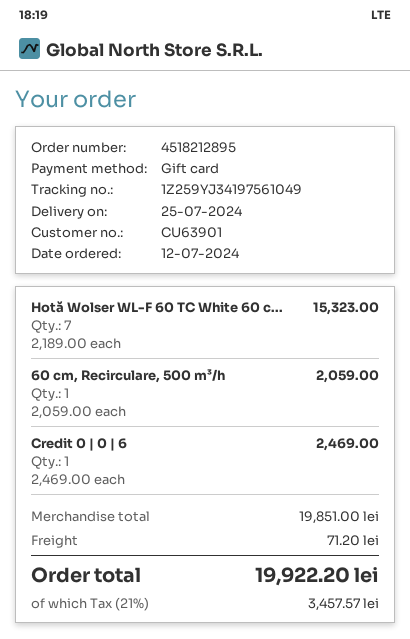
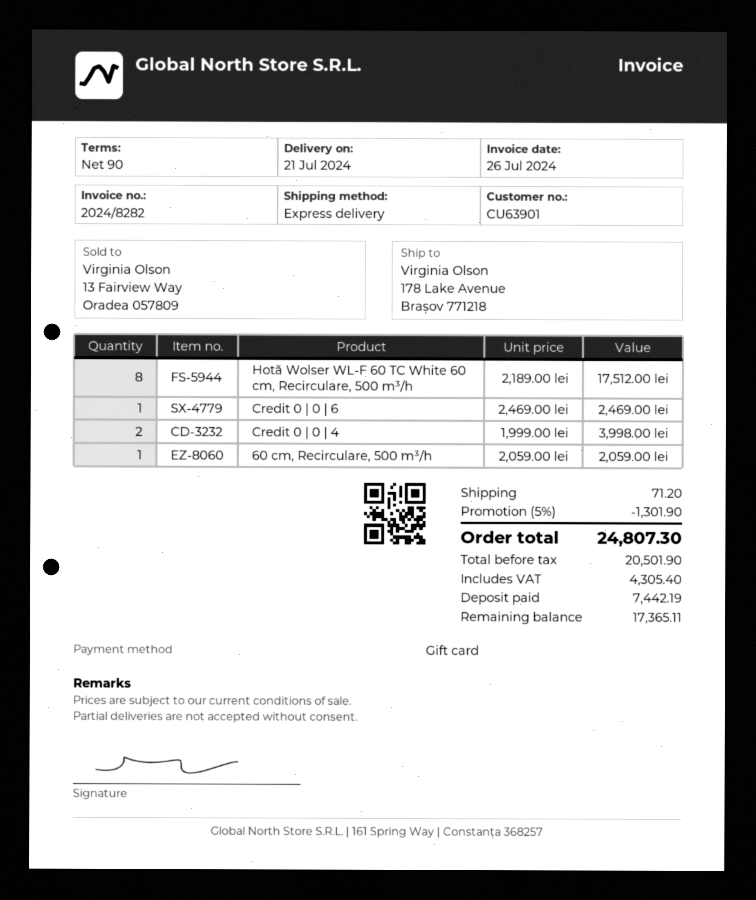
delivery date: 2024-07-25 -> 2024-07-21
Hotă Wolser WL-F 60 TC White 60 c...: 7 x 2189.00 = 15323.00 -> 8 x 2189.00 = 17512.00
Credit 0 | 0 | 4: none -> 2 x 1999.00 = 3998.00
discount: none -> 5% = 1301.90
tax: 3457.57 -> 4305.40
total: 19922.20 -> 24807.30

